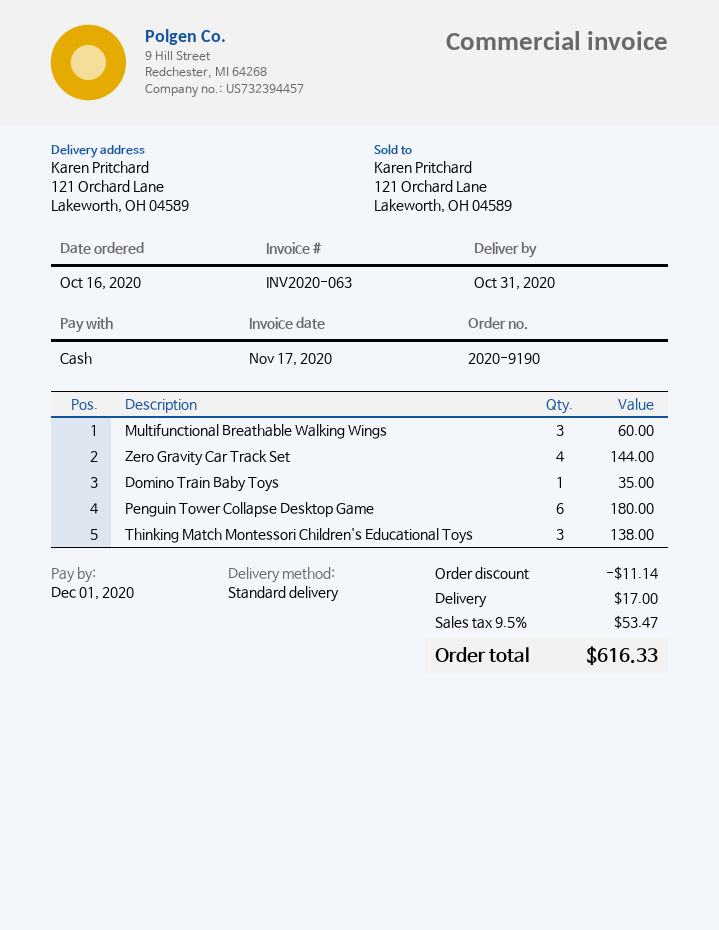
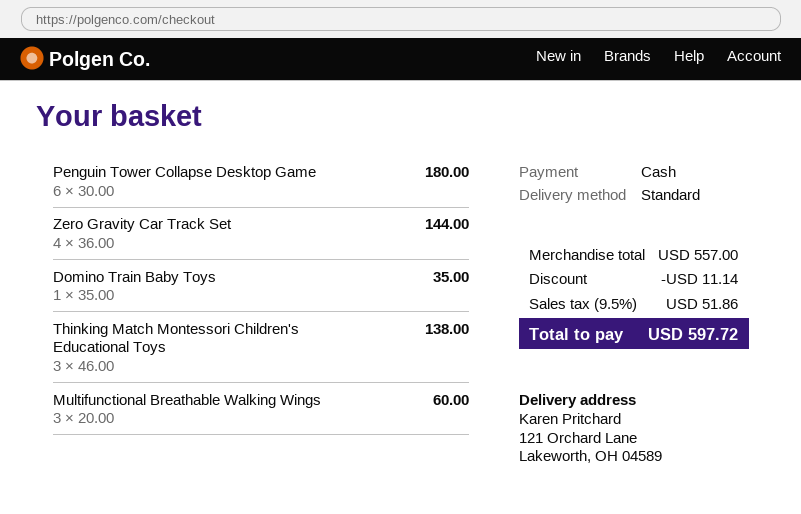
shipping: 17.00 -> none
tax: 9.5% = 53.47 -> 9.5% = 51.86
total: 616.33 -> 597.72

